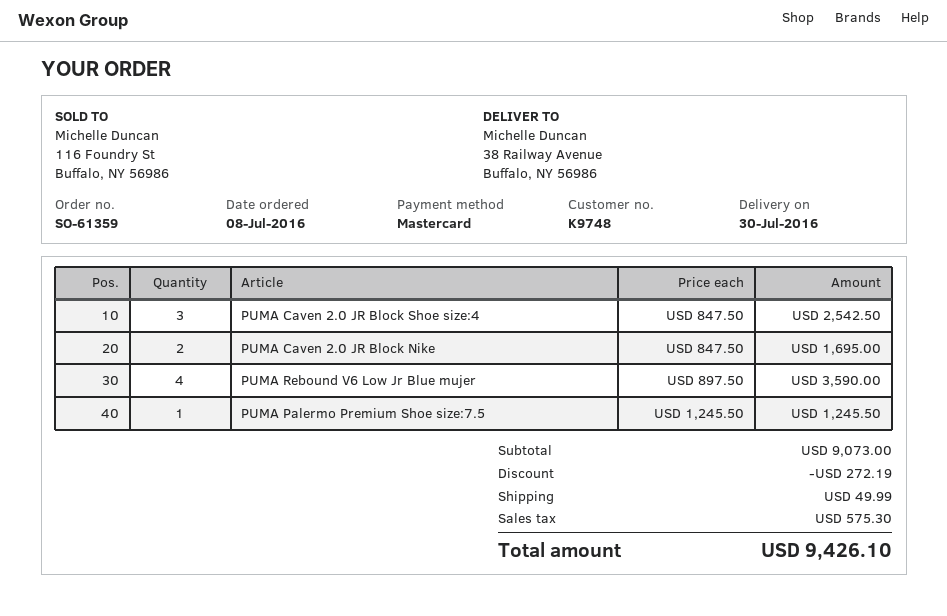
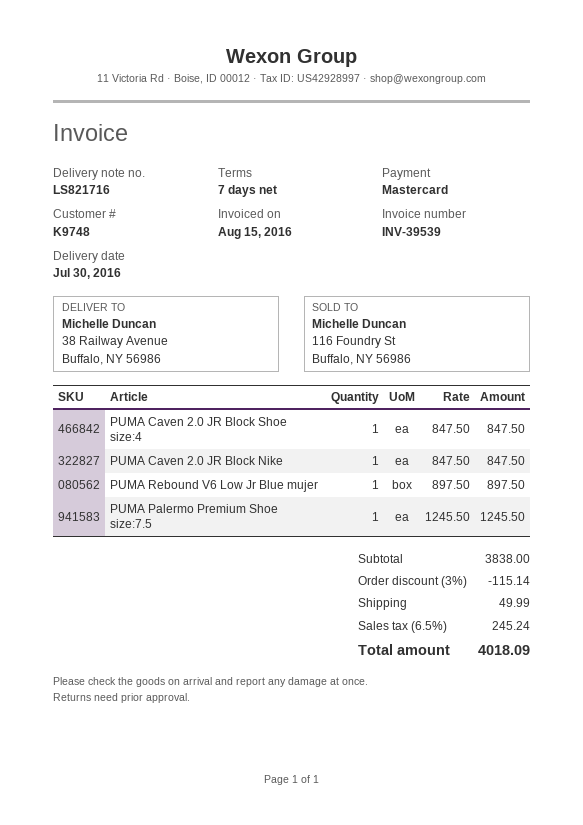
PUMA Caven 2.0 JR Block Shoe size:4: 3 x 847.50 = 2542.50 -> 1 x 847.50 = 847.50
PUMA Caven 2.0 JR Block Nike: 2 x 847.50 = 1695.00 -> 1 x 847.50 = 847.50
PUMA Rebound V6 Low Jr Blue mujer: 4 x 897.50 = 3590.00 -> 1 x 897.50 = 897.50
subtotal: 9073.00 -> 3838.00
discount: 272.19 -> 115.14
tax: 575.30 -> 245.24
total: 9426.10 -> 4018.09

